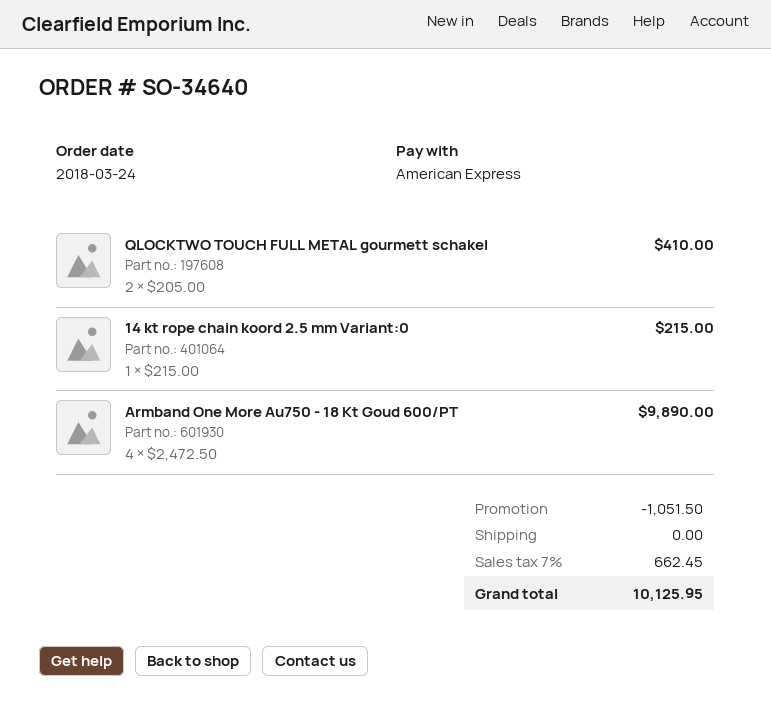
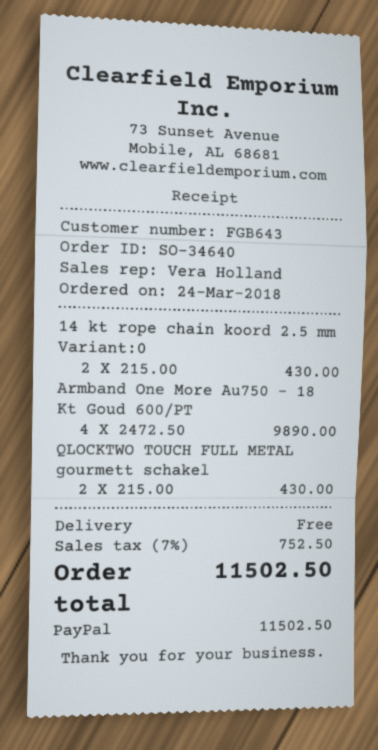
payment method: American Express -> PayPal
QLOCKTWO TOUCH FULL METAL gourmett schakel: 2 x 205.00 = 410.00 -> 2 x 215.00 = 430.00
14 kt rope chain koord 2.5 mm Variant:0: 1 x 215.00 = 215.00 -> 2 x 215.00 = 430.00
discount: 1051.50 -> none
tax: 7% = 662.45 -> 7% = 752.50
total: 10125.95 -> 11502.50

